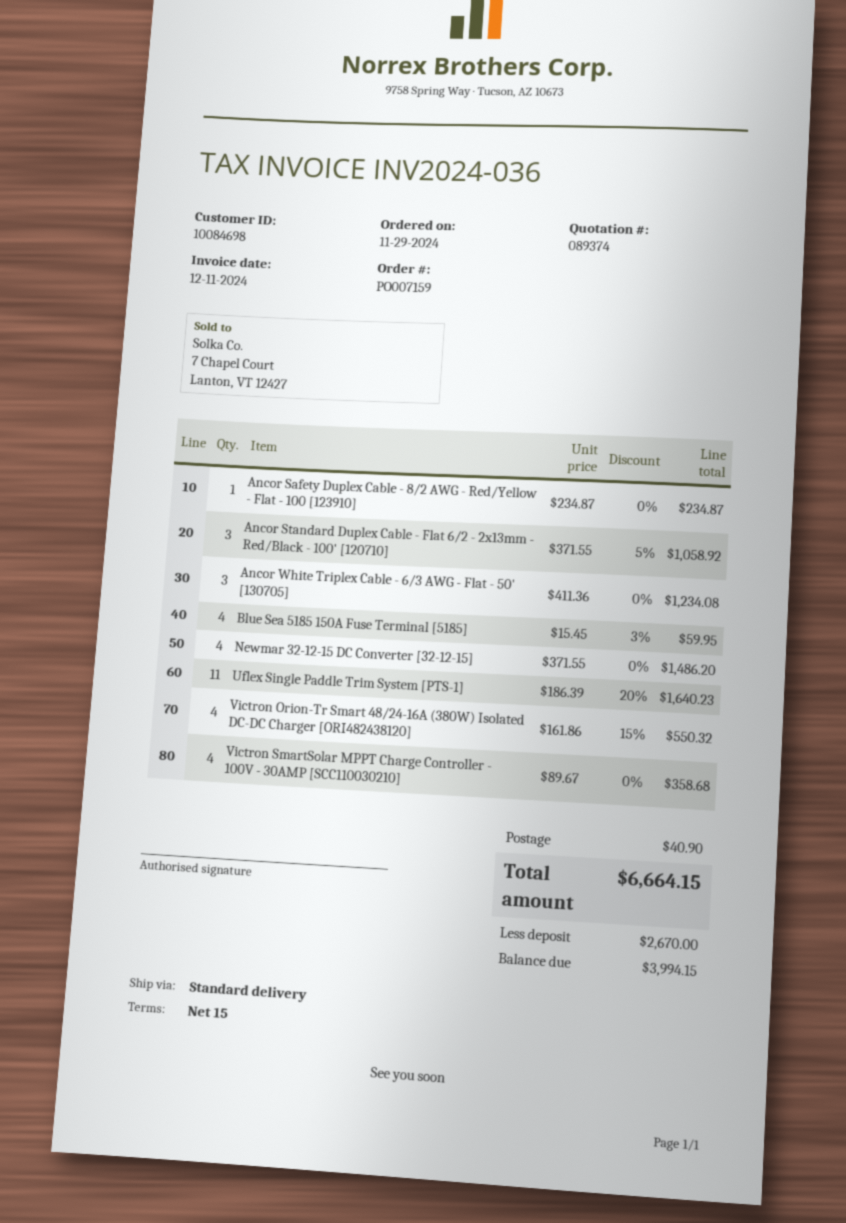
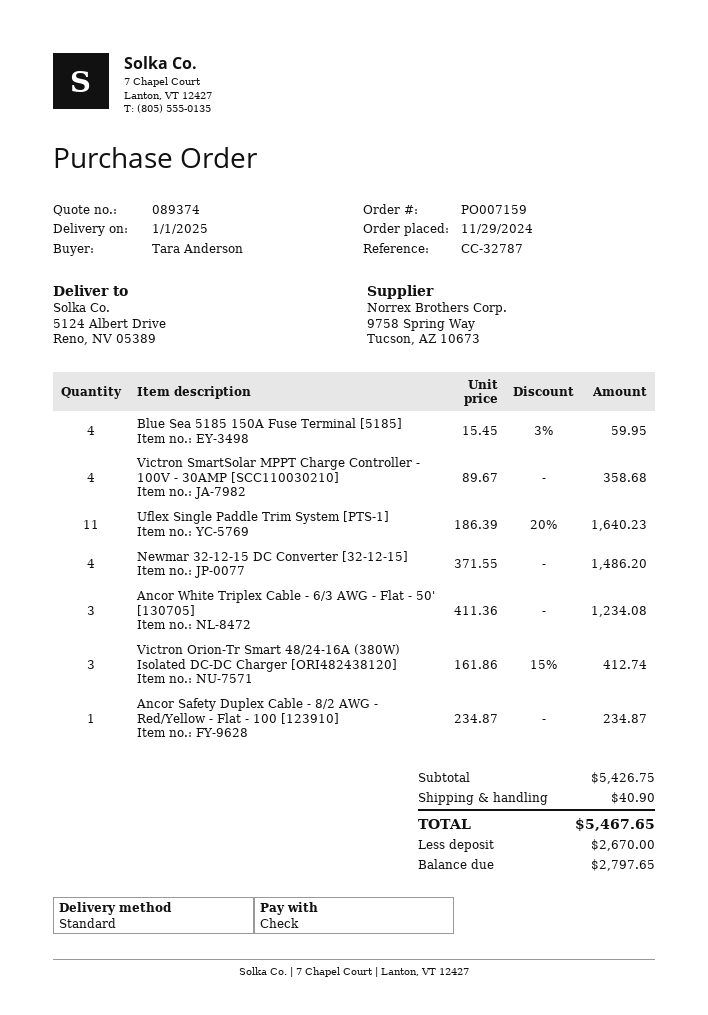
Ancor Standard Duplex Cable - Flat 6/2 - 2x13mm - Red/Black - 100' [120710]: 3 x 371.55 - 5% = 1058.92 -> none
Victron Orion-Tr Smart 48/24-16A (380W) Isolated DC-DC Charger [ORI482438120]: 4 x 161.86 - 15% = 550.32 -> 3 x 161.86 - 15% = 412.74
total: 6664.15 -> 5467.65
balance: 3994.15 -> 2797.65

